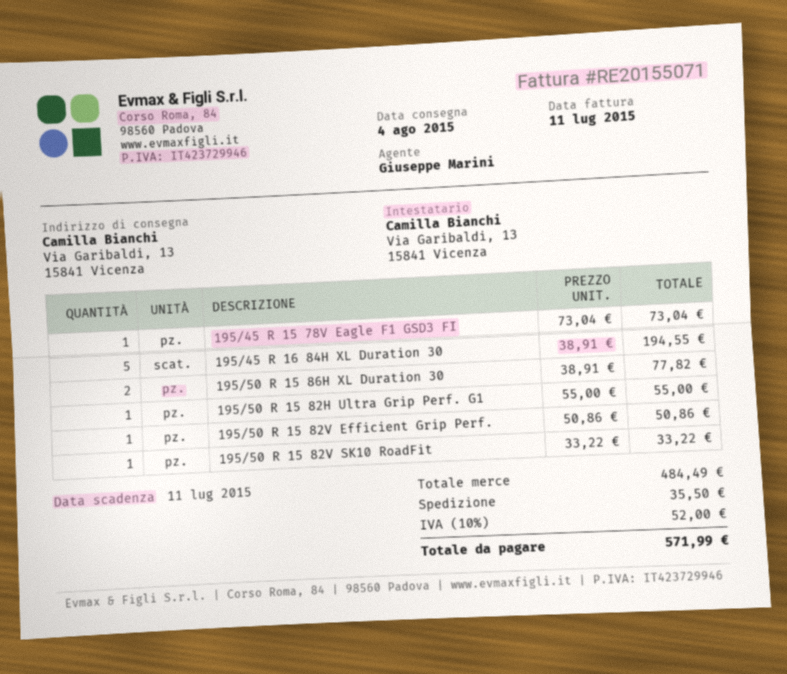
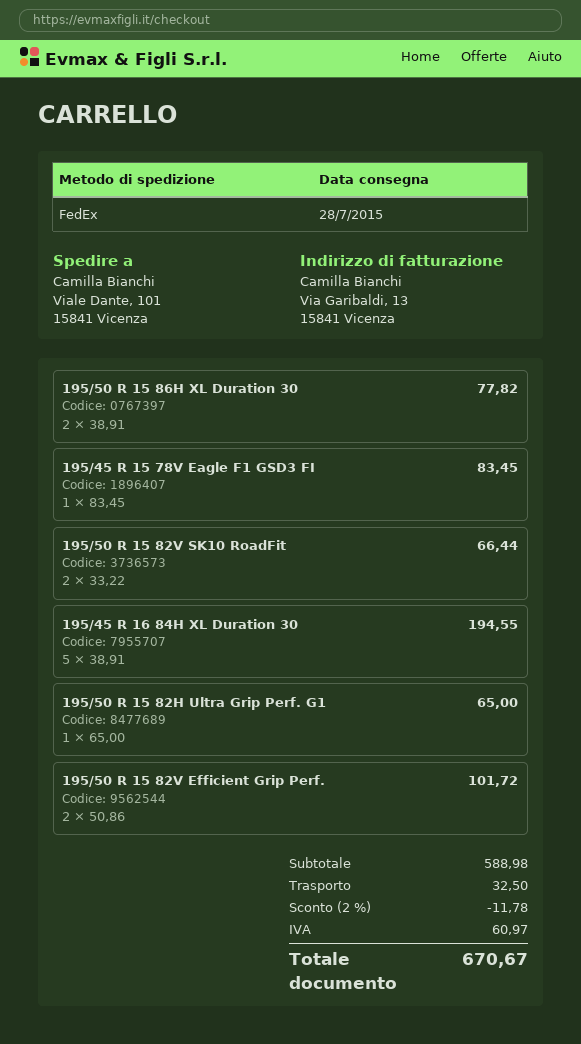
delivery date: 2015-08-04 -> 2015-07-28
ship to: Via Garibaldi, 13, 15841 Vicenza -> Viale Dante, 101, 15841 Vicenza
195/45 R 15 78V Eagle F1 GSD3 FI: 1 x 73.04 = 73.04 -> 1 x 83.45 = 83.45
195/50 R 15 82H Ultra Grip Perf. G1: 1 x 55.00 = 55.00 -> 1 x 65.00 = 65.00
195/50 R 15 82V Efficient Grip Perf.: 1 x 50.86 = 50.86 -> 2 x 50.86 = 101.72
195/50 R 15 82V SK10 RoadFit: 1 x 33.22 = 33.22 -> 2 x 33.22 = 66.44
subtotal: 484.49 -> 588.98
discount: none -> 2% = 11.78
shipping: 35.50 -> 32.50
tax: 52.00 -> 60.97
total: 571.99 -> 670.67

